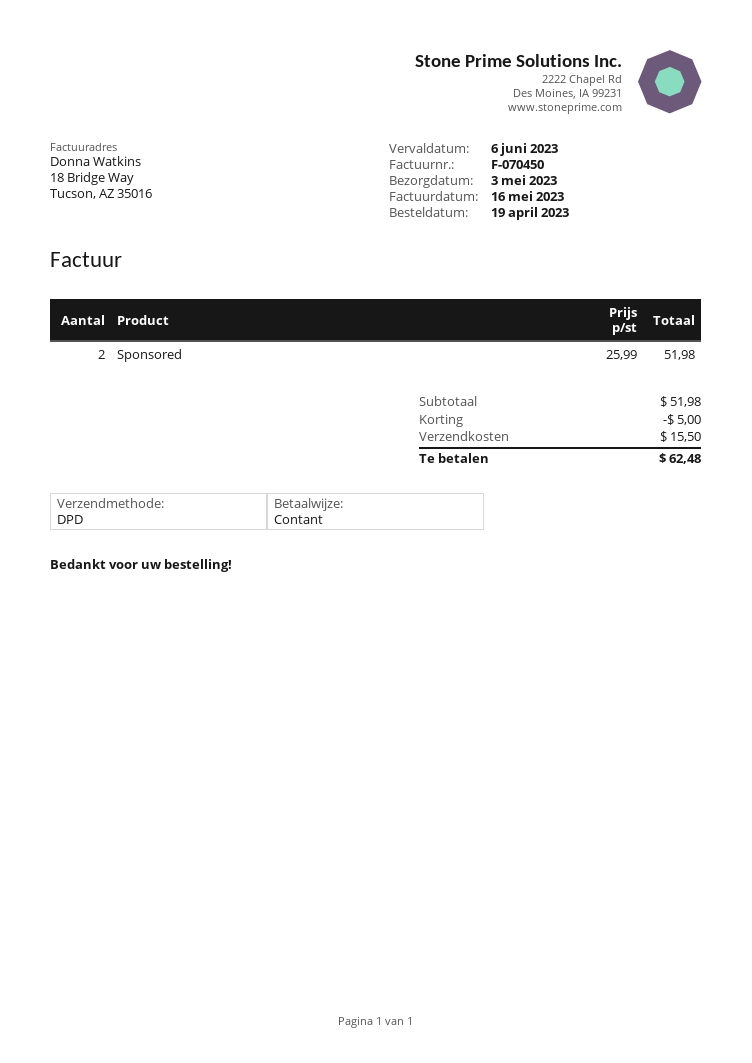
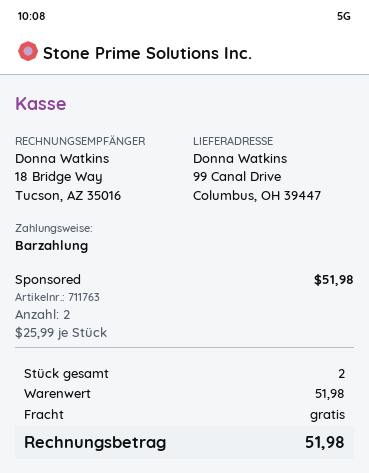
discount: 5.00 -> none
shipping: 15.50 -> 0.00
total: 62.48 -> 51.98

